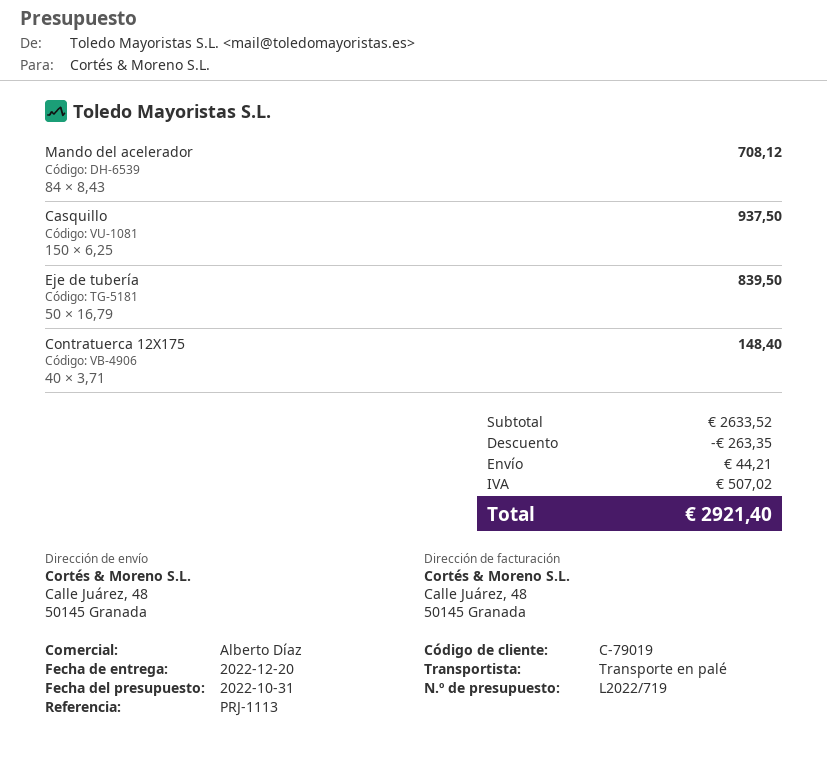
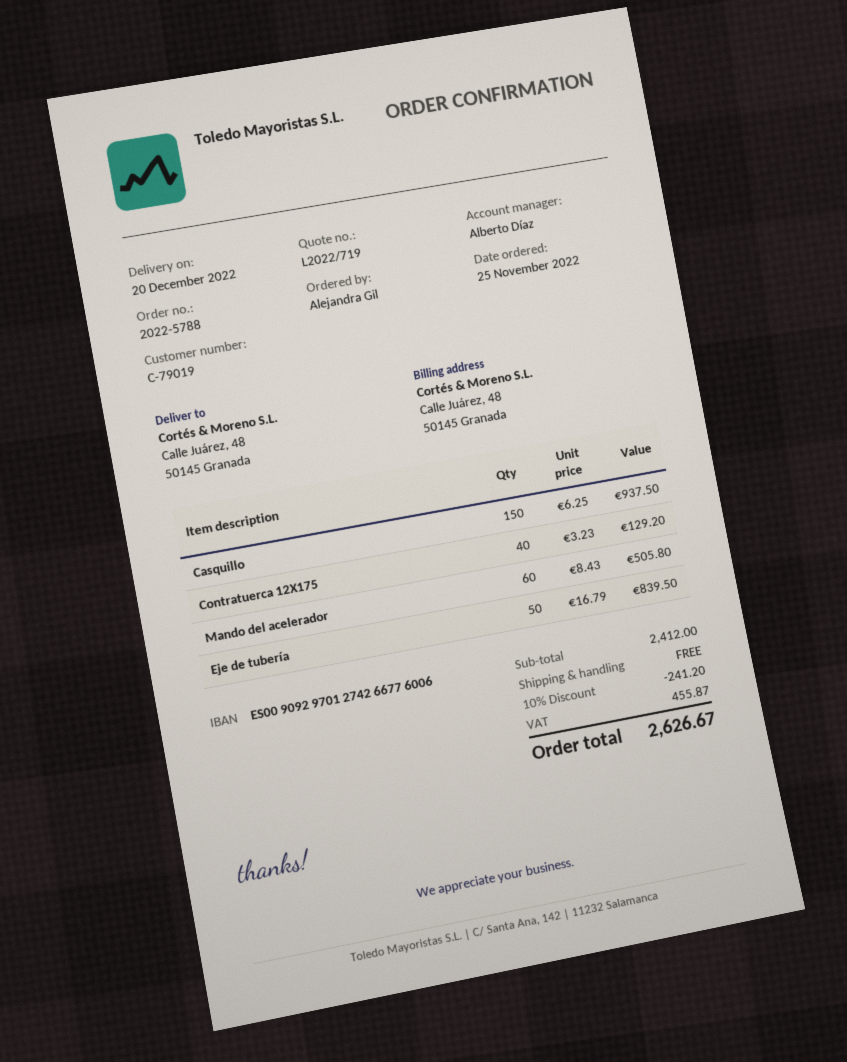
Mando del acelerador: 84 x 8.43 = 708.12 -> 60 x 8.43 = 505.80
Contratuerca 12X175: 40 x 3.71 = 148.40 -> 40 x 3.23 = 129.20
subtotal: 2633.52 -> 2412.00
discount: 263.35 -> 241.20
shipping: 44.21 -> 0.00
tax: 507.02 -> 455.87
total: 2921.40 -> 2626.67

